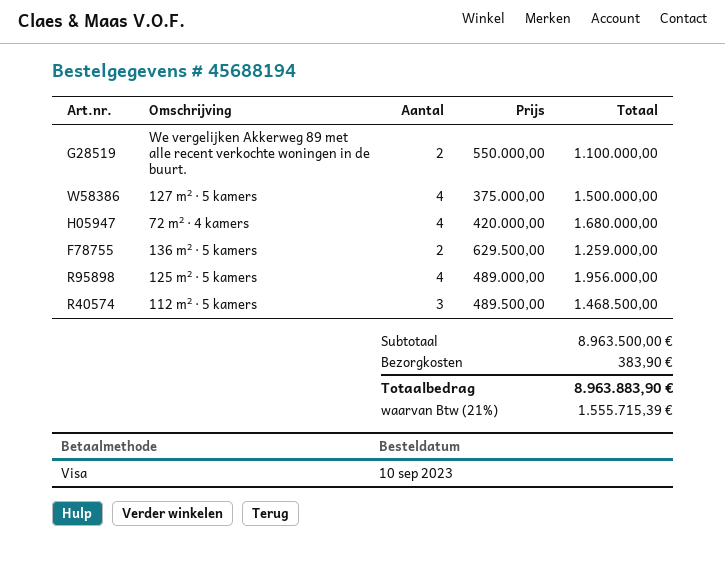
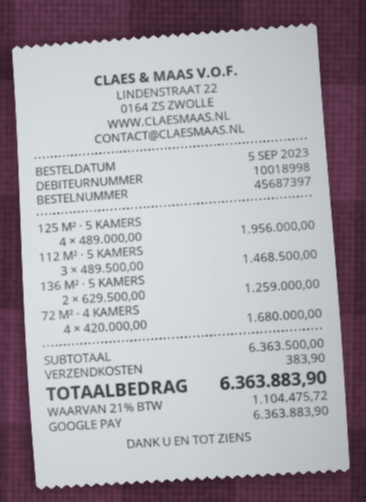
order number: 45688194 -> 45687397
order date: 2023-09-10 -> 2023-09-05
payment method: Visa -> Google Pay
We vergelijken Akkerweg 89 met alle recent verkochte woningen in de buurt.: 2 x 550000.00 = 1100000.00 -> none
127 m² · 5 kamers: 4 x 375000.00 = 1500000.00 -> none
subtotal: 8963500.00 -> 6363500.00
tax: 21% = 1555715.39 -> 21% = 1104475.72
total: 8963883.90 -> 6363883.90

